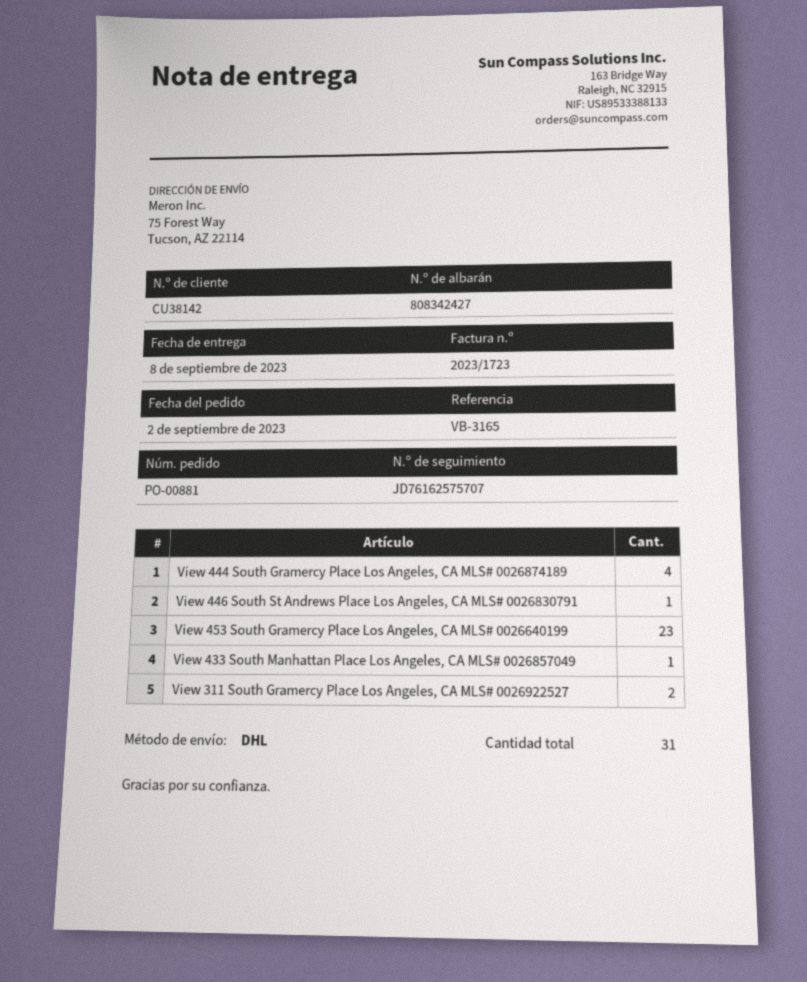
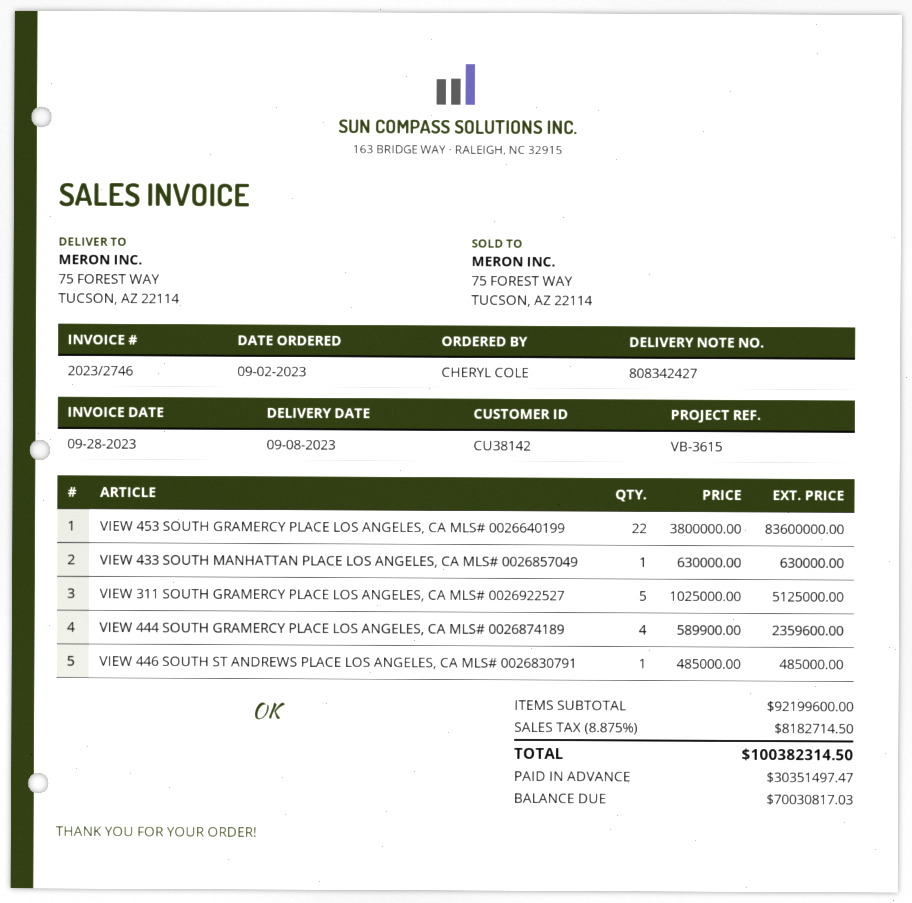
invoice number: 2023/1723 -> 2023/2746
reference: VB-3165 -> VB-3615
View 453 South Gramercy Place Los Angeles, CA MLS# 0026640199: 23 -> 22
View 311 South Gramercy Place Los Angeles, CA MLS# 0026922527: 2 -> 5

